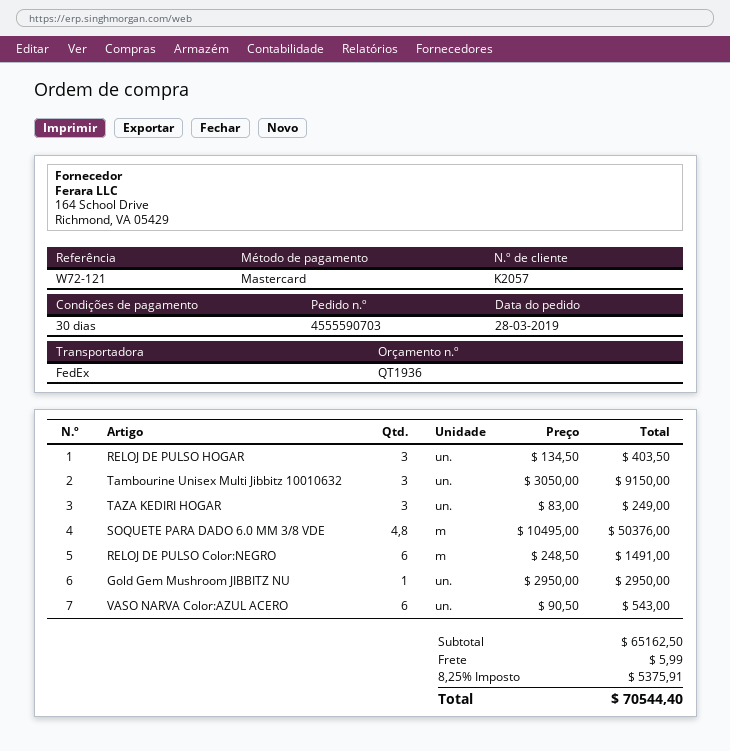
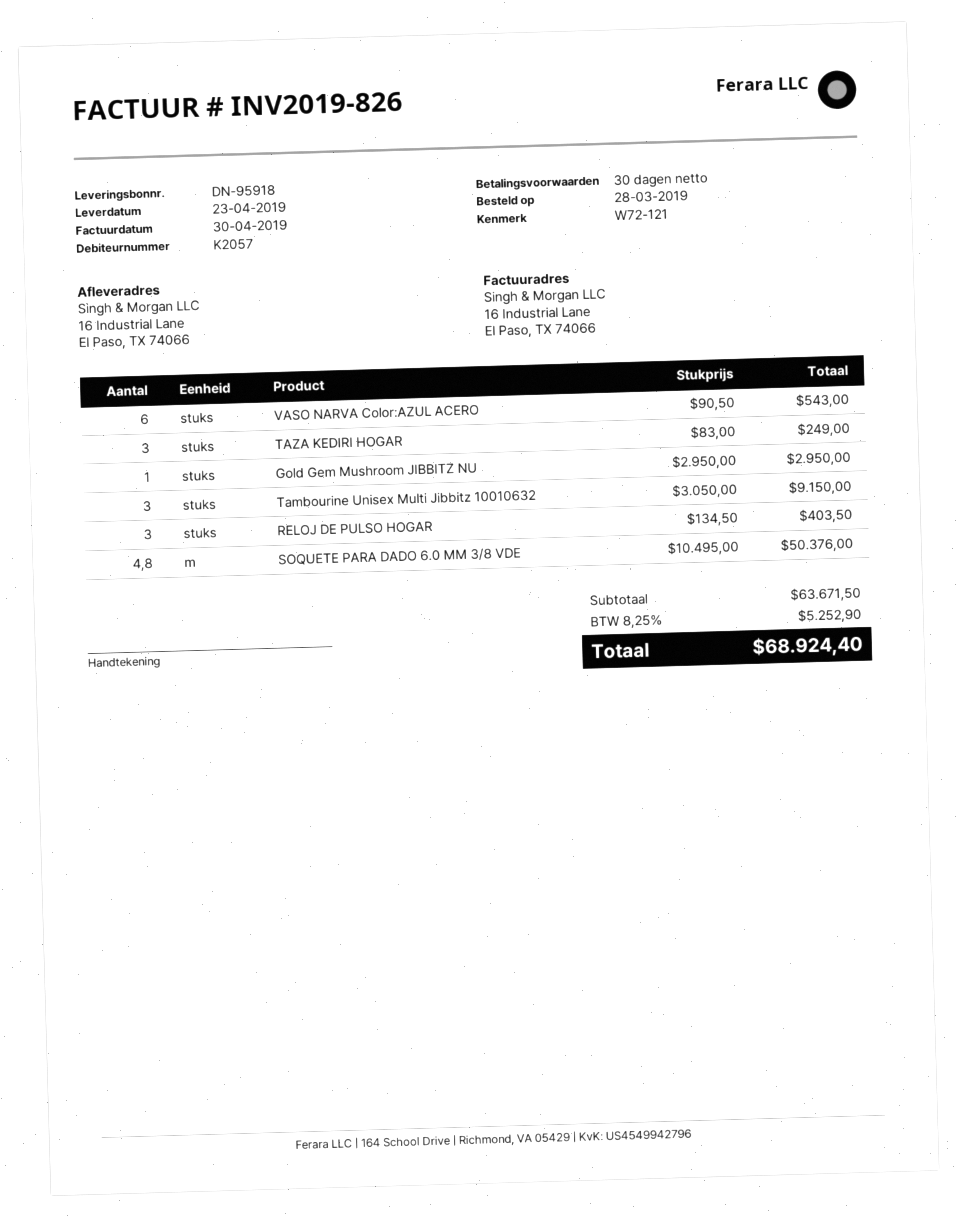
RELOJ DE PULSO Color:NEGRO: 6 x 248.50 = 1491.00 -> none
subtotal: 65162.50 -> 63671.50
shipping: 5.99 -> none
tax: 8.25% = 5375.91 -> 8.25% = 5252.90
total: 70544.40 -> 68924.40

